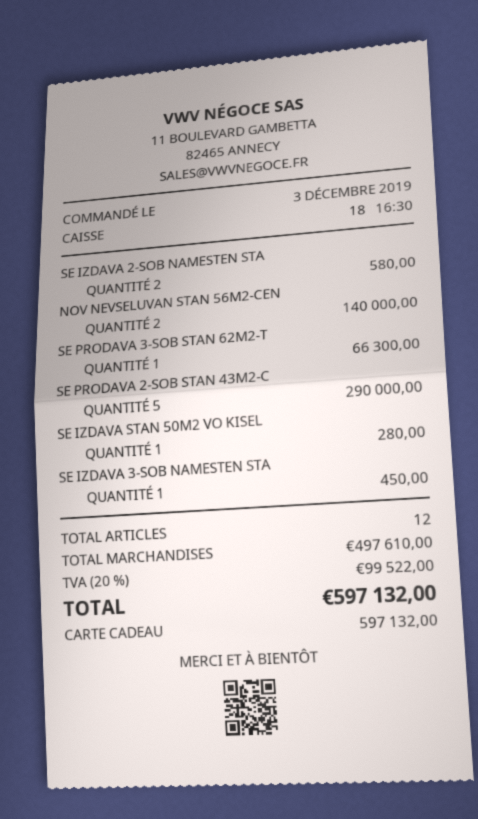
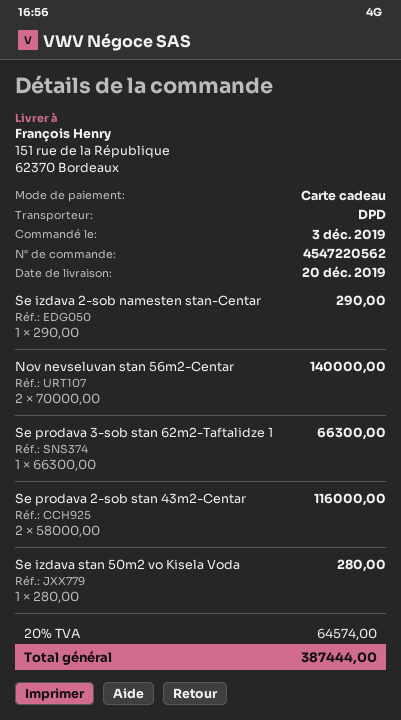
SE IZDAVA 2-SOB NAMESTEN STA: 2 for 580.00 -> 1 for 290.00
SE PRODAVA 2-SOB STAN 43M2-C: 5 for 290000.00 -> 2 for 116000.00
SE IZDAVA 3-SOB NAMESTEN STA: 1 for 450.00 -> none
tax: 20% = 99522.00 -> 20% = 64574.00
total: 597132.00 -> 387444.00

